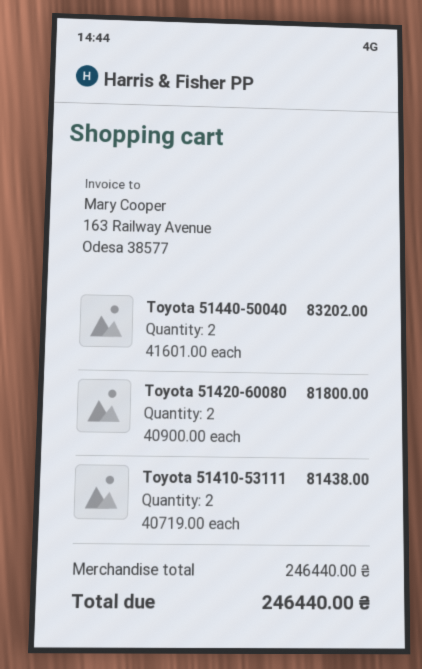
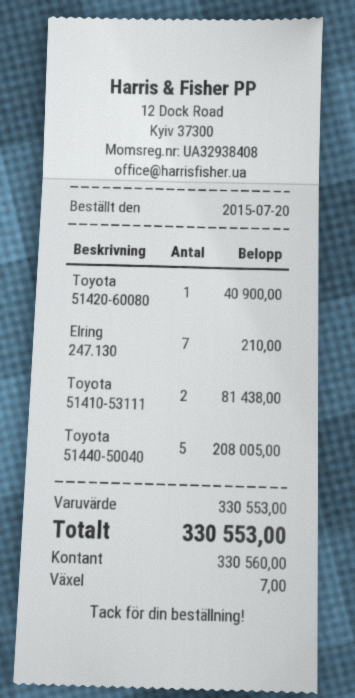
Toyota 51440-50040: 2 for 83202.00 -> 5 for 208005.00
Toyota 51420-60080: 2 for 81800.00 -> 1 for 40900.00
Elring 247.130: none -> 7 for 210.00
subtotal: 246440.00 -> 330553.00
total: 246440.00 -> 330553.00

